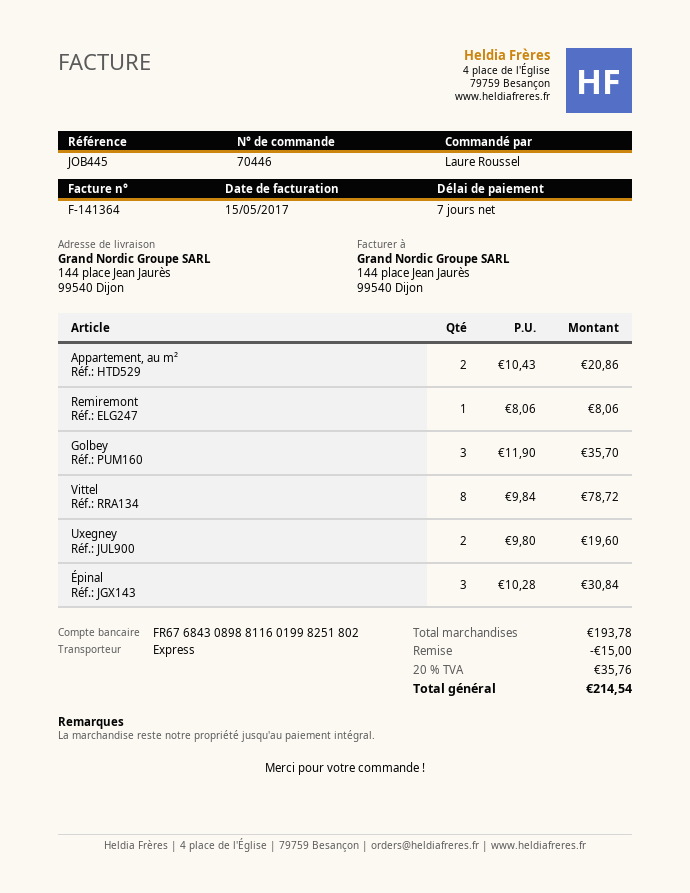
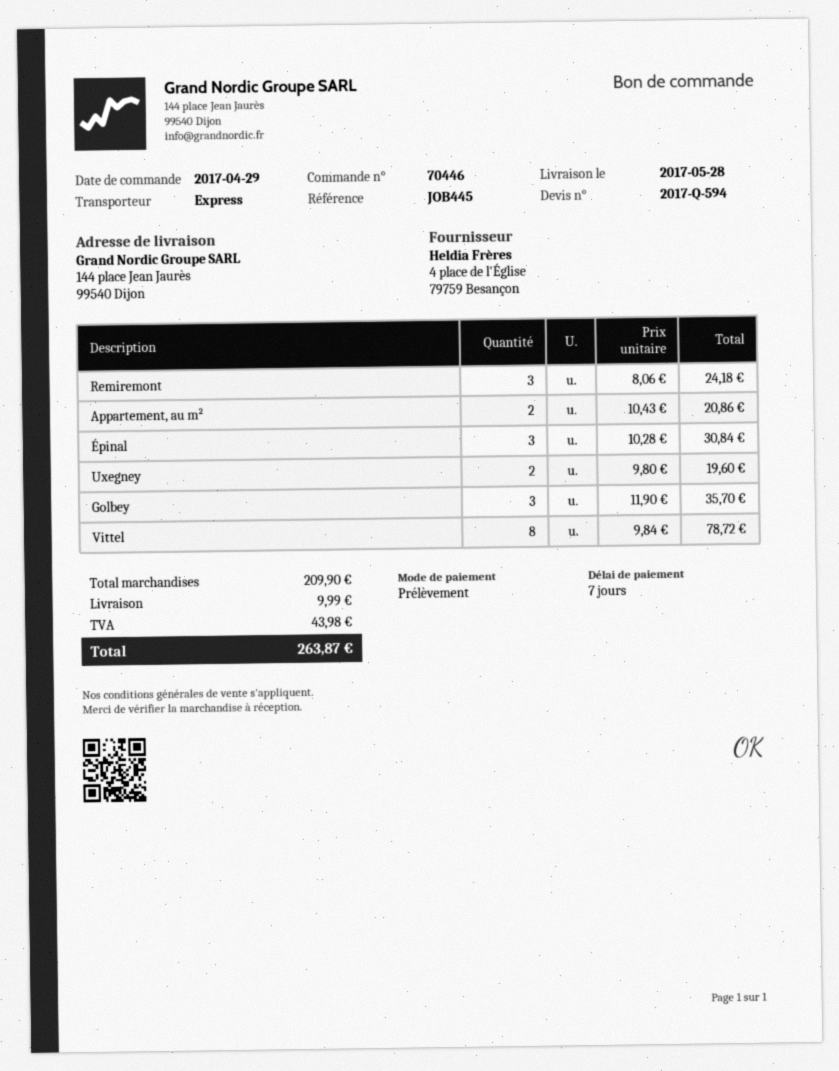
Remiremont: 1 x 8.06 = 8.06 -> 3 x 8.06 = 24.18
subtotal: 193.78 -> 209.90
discount: 15.00 -> none
shipping: none -> 9.99
tax: 35.76 -> 43.98
total: 214.54 -> 263.87

